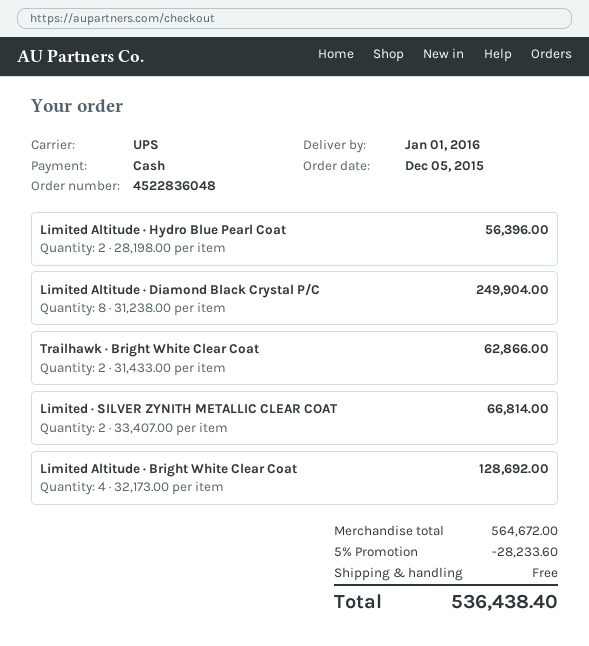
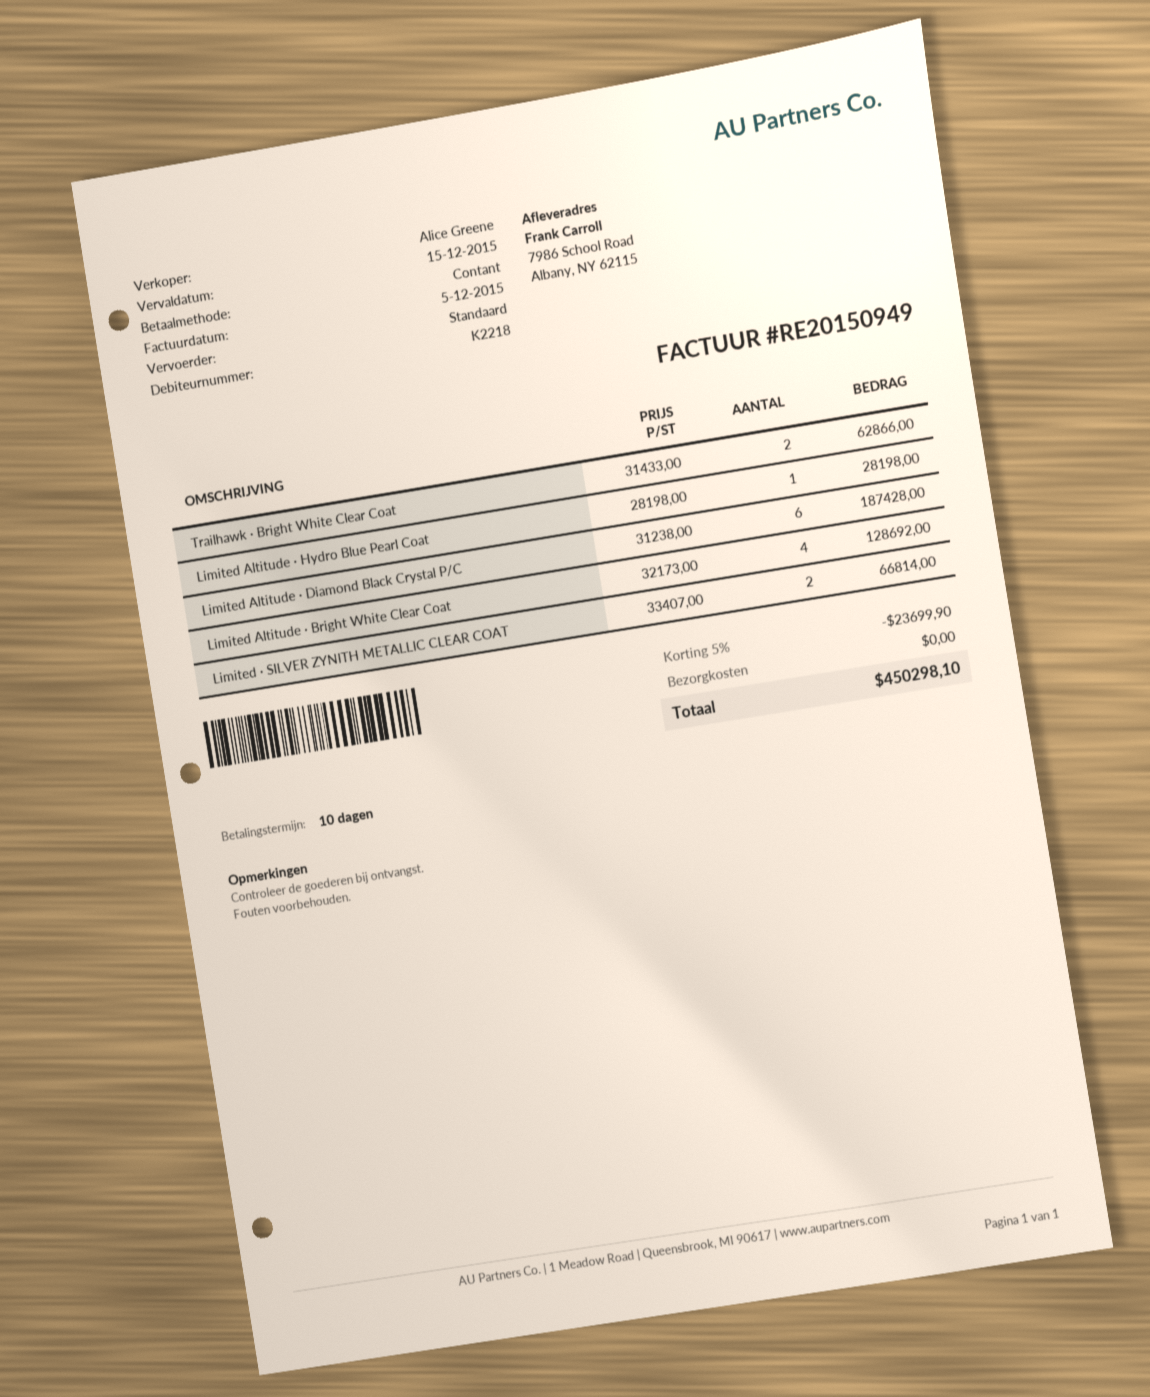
shipping method: UPS -> standard
Limited Altitude · Hydro Blue Pearl Coat: 2 x 28198.00 = 56396.00 -> 1 x 28198.00 = 28198.00
Limited Altitude · Diamond Black Crystal P/C: 8 x 31238.00 = 249904.00 -> 6 x 31238.00 = 187428.00
discount: 5% = 28233.60 -> 5% = 23699.90
total: 536438.40 -> 450298.10

